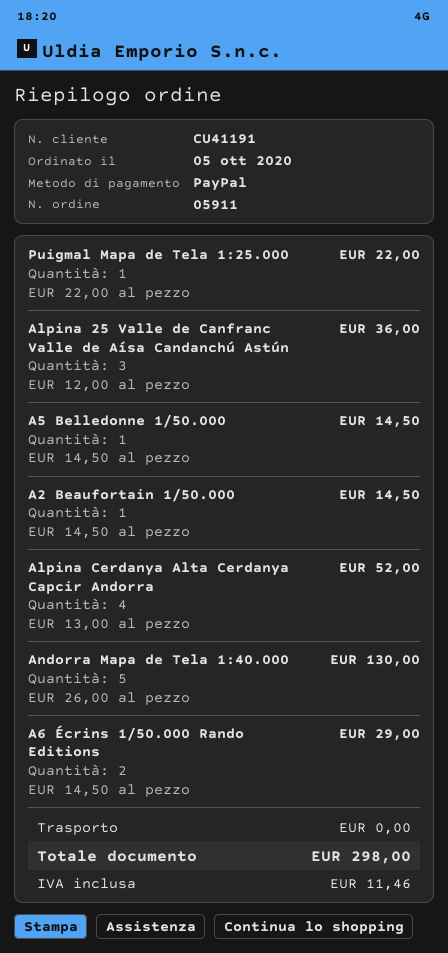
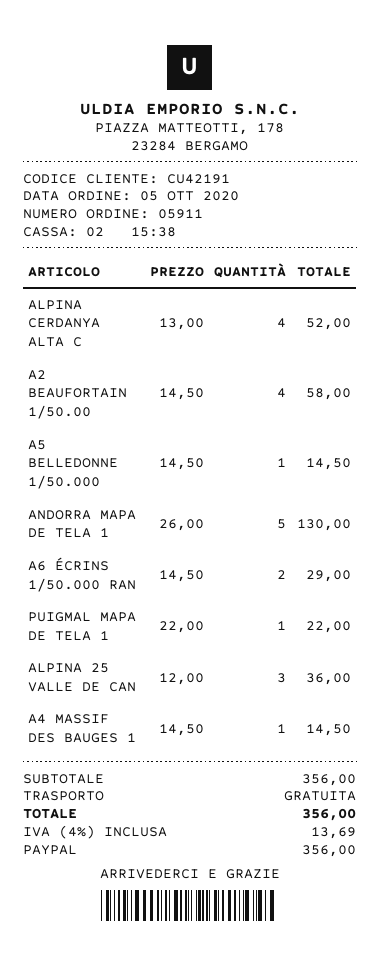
customer number: CU41191 -> CU42191
A2 Beaufortain 1/50.000: 1 x 14.50 = 14.50 -> 4 x 14.50 = 58.00
A4 MASSIF DES BAUGES 1: none -> 1 x 14.50 = 14.50
tax: 11.46 -> 13.69
total: 298.00 -> 356.00

